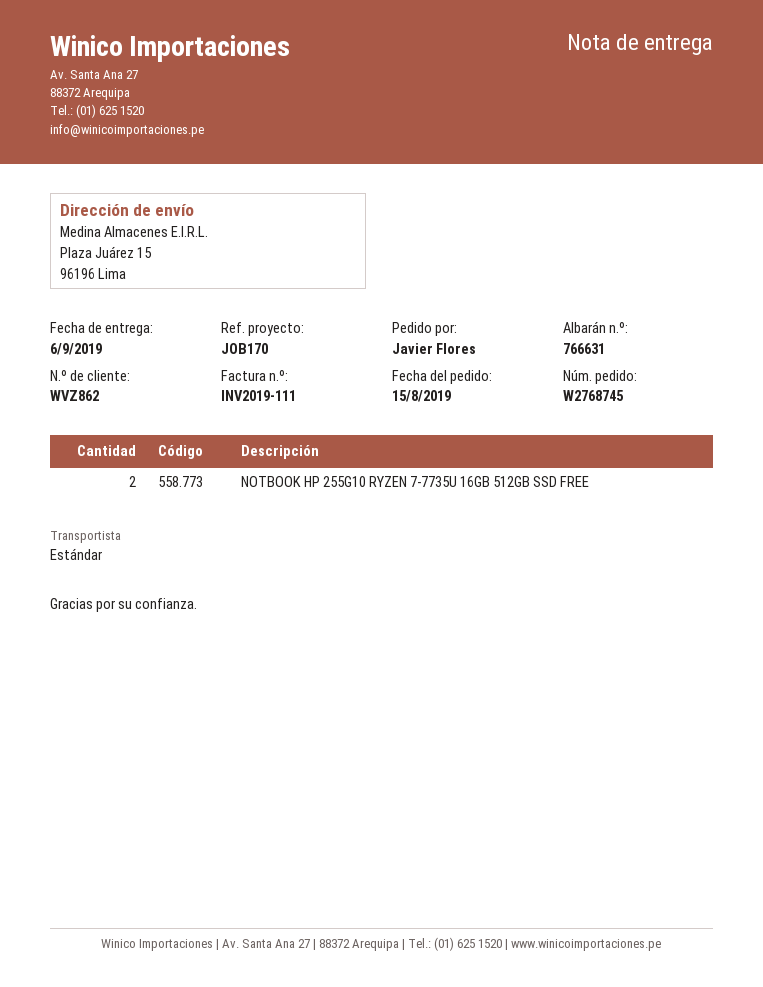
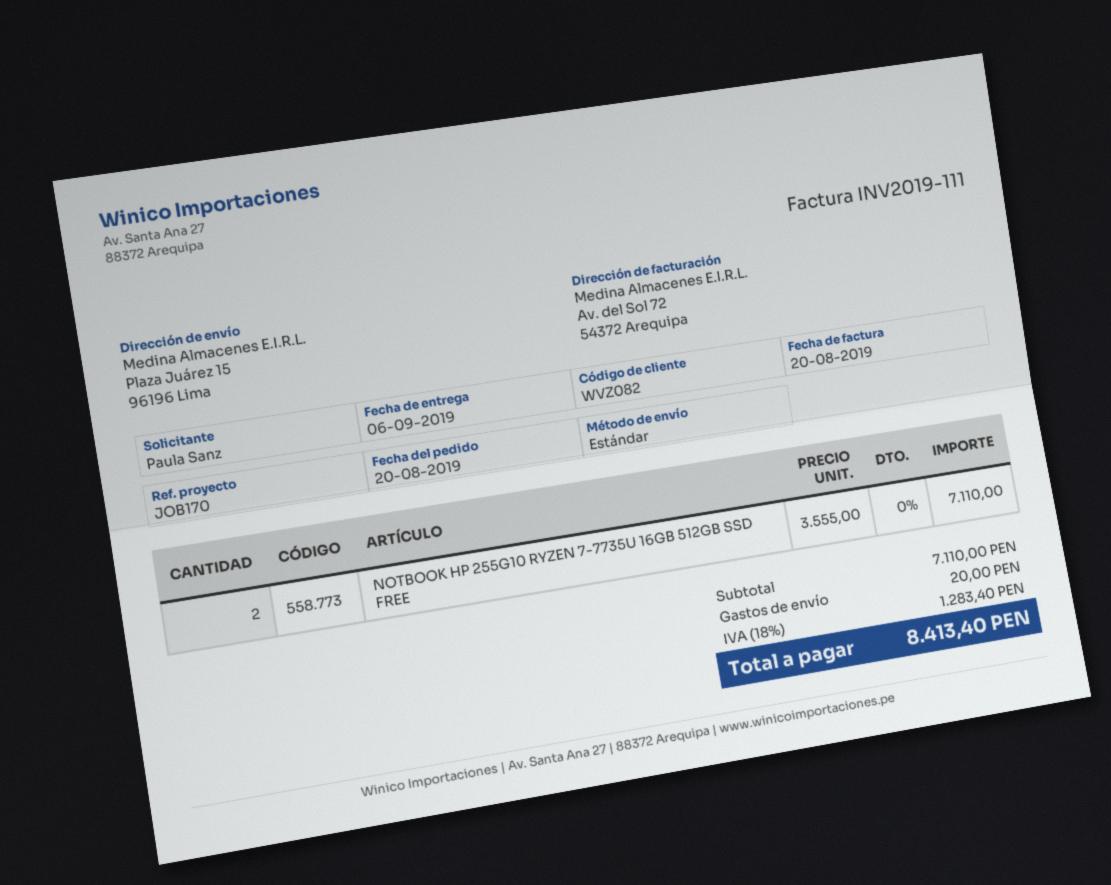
order date: 2019-08-15 -> 2019-08-20
customer number: WVZ862 -> WVZ082
ordered by: Javier Flores -> Paula Sanz

